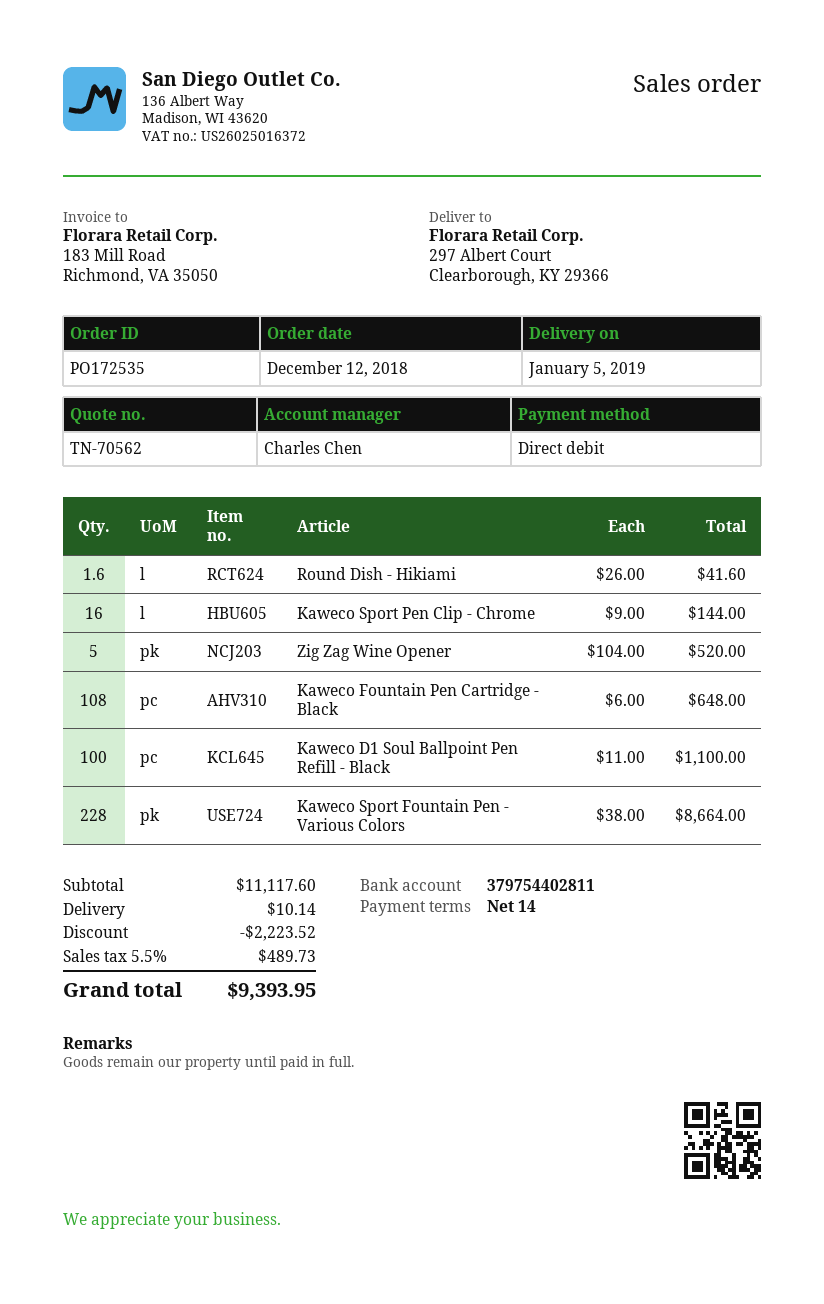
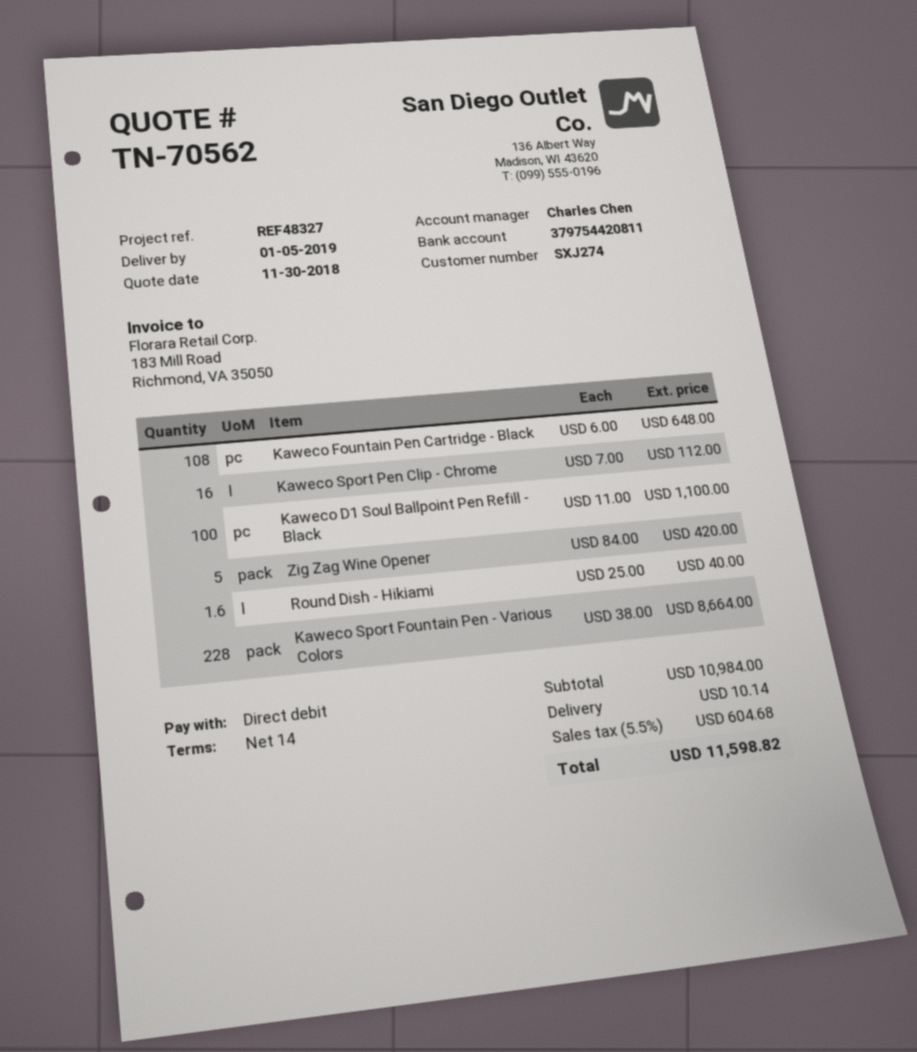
bank account: 379754402811 -> 379754420811
Round Dish - Hikiami: 1.6 x 26.00 = 41.60 -> 1.6 x 25.00 = 40.00
Kaweco Sport Pen Clip - Chrome: 16 x 9.00 = 144.00 -> 16 x 7.00 = 112.00
Zig Zag Wine Opener: 5 x 104.00 = 520.00 -> 5 x 84.00 = 420.00
subtotal: 11117.60 -> 10984.00
discount: 2223.52 -> none
tax: 5.5% = 489.73 -> 5.5% = 604.68
total: 9393.95 -> 11598.82

